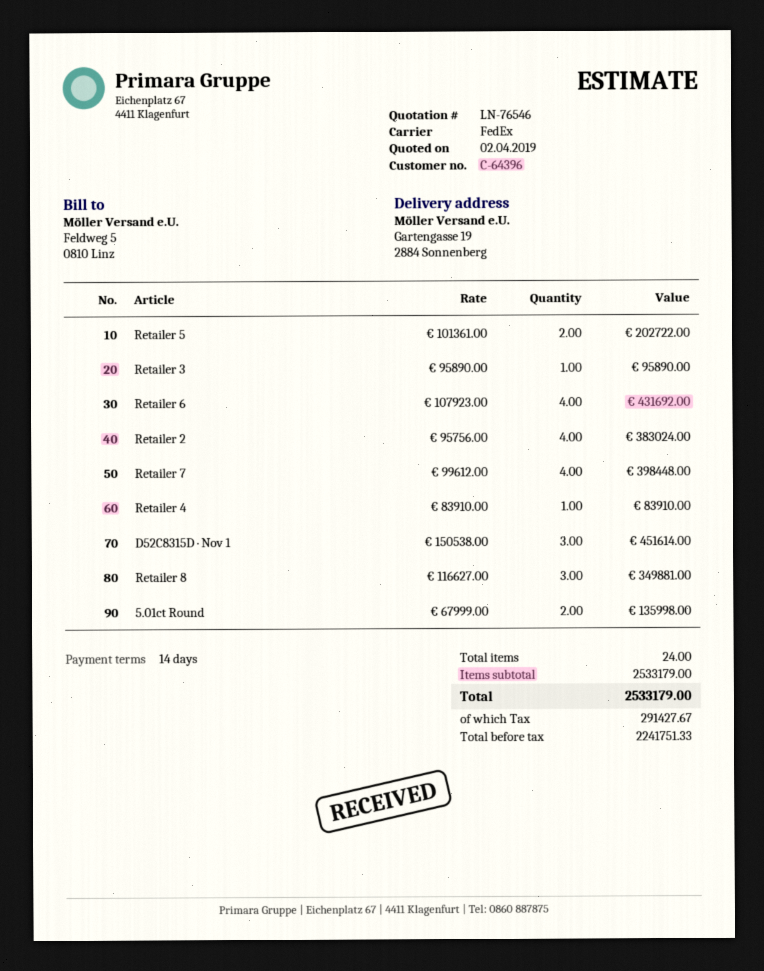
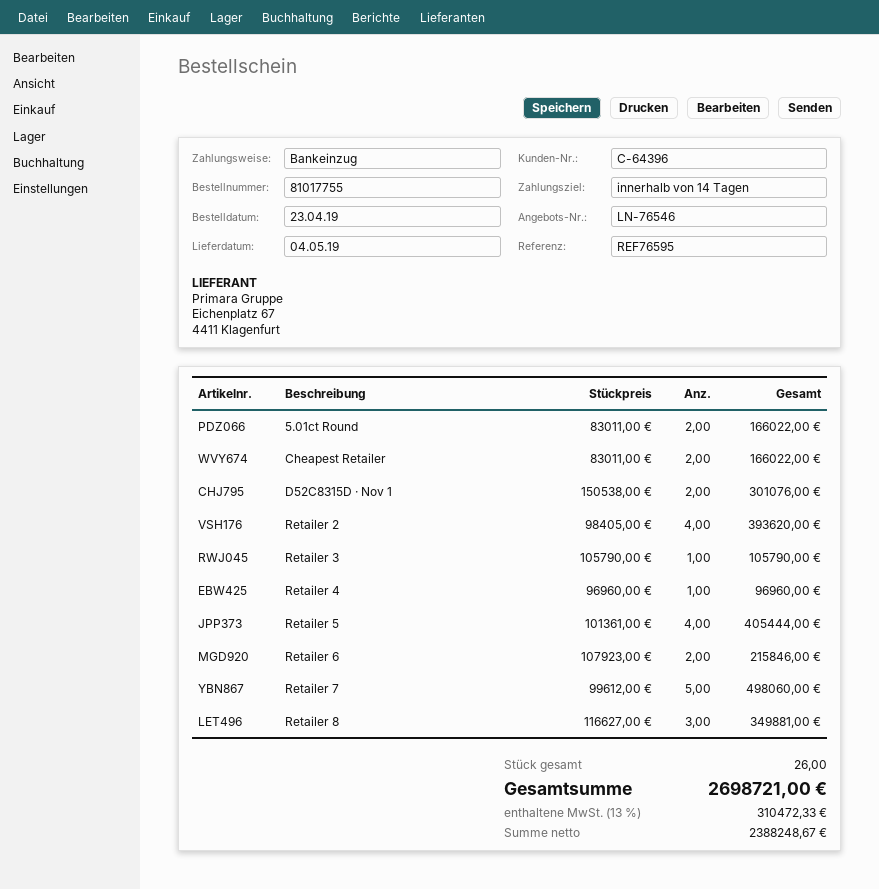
Retailer 5: 2 x 101361.00 = 202722.00 -> 4 x 101361.00 = 405444.00
Retailer 3: 1 x 95890.00 = 95890.00 -> 1 x 105790.00 = 105790.00
Retailer 6: 4 x 107923.00 = 431692.00 -> 2 x 107923.00 = 215846.00
Retailer 2: 4 x 95756.00 = 383024.00 -> 4 x 98405.00 = 393620.00
Retailer 7: 4 x 99612.00 = 398448.00 -> 5 x 99612.00 = 498060.00
Retailer 4: 1 x 83910.00 = 83910.00 -> 1 x 96960.00 = 96960.00
D52C8315D · Nov 1: 3 x 150538.00 = 451614.00 -> 2 x 150538.00 = 301076.00
5.01ct Round: 2 x 67999.00 = 135998.00 -> 2 x 83011.00 = 166022.00
Cheapest Retailer: none -> 2 x 83011.00 = 166022.00
total quantity: 24 -> 26
net: 2241751.33 -> 2388248.67
tax: 291427.67 -> 310472.33
total: 2533179.00 -> 2698721.00

